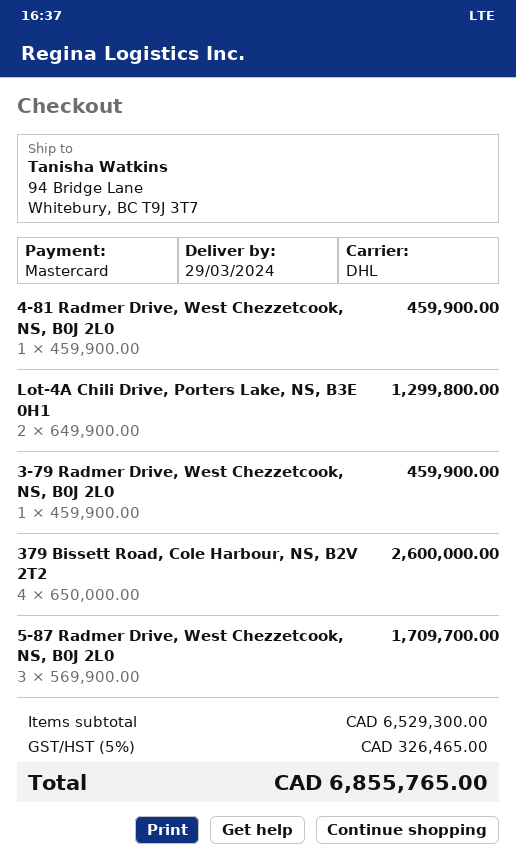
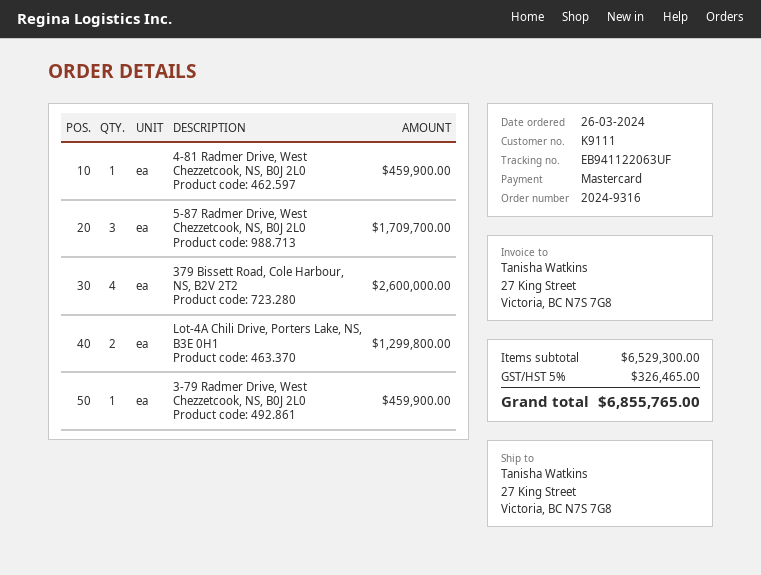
ship to: 94 Bridge Lane, Whitebury, BC T9J 3T7 -> 27 King Street, Victoria, BC N7S 7G8

